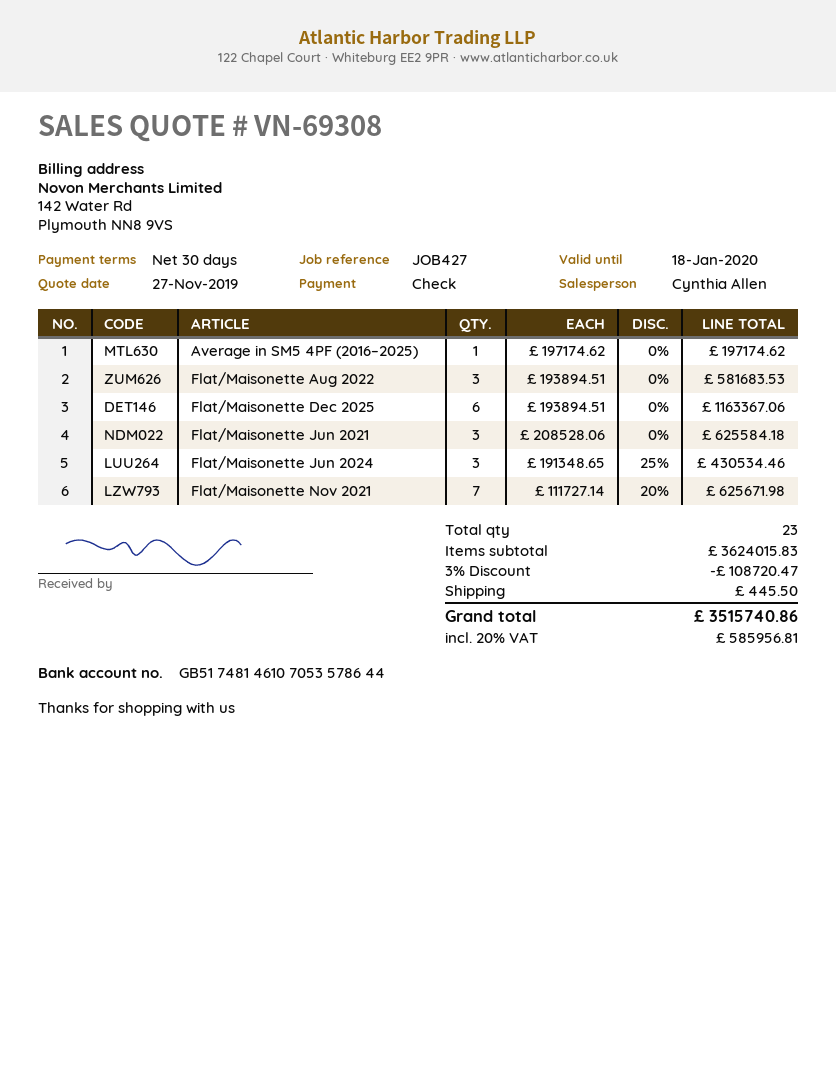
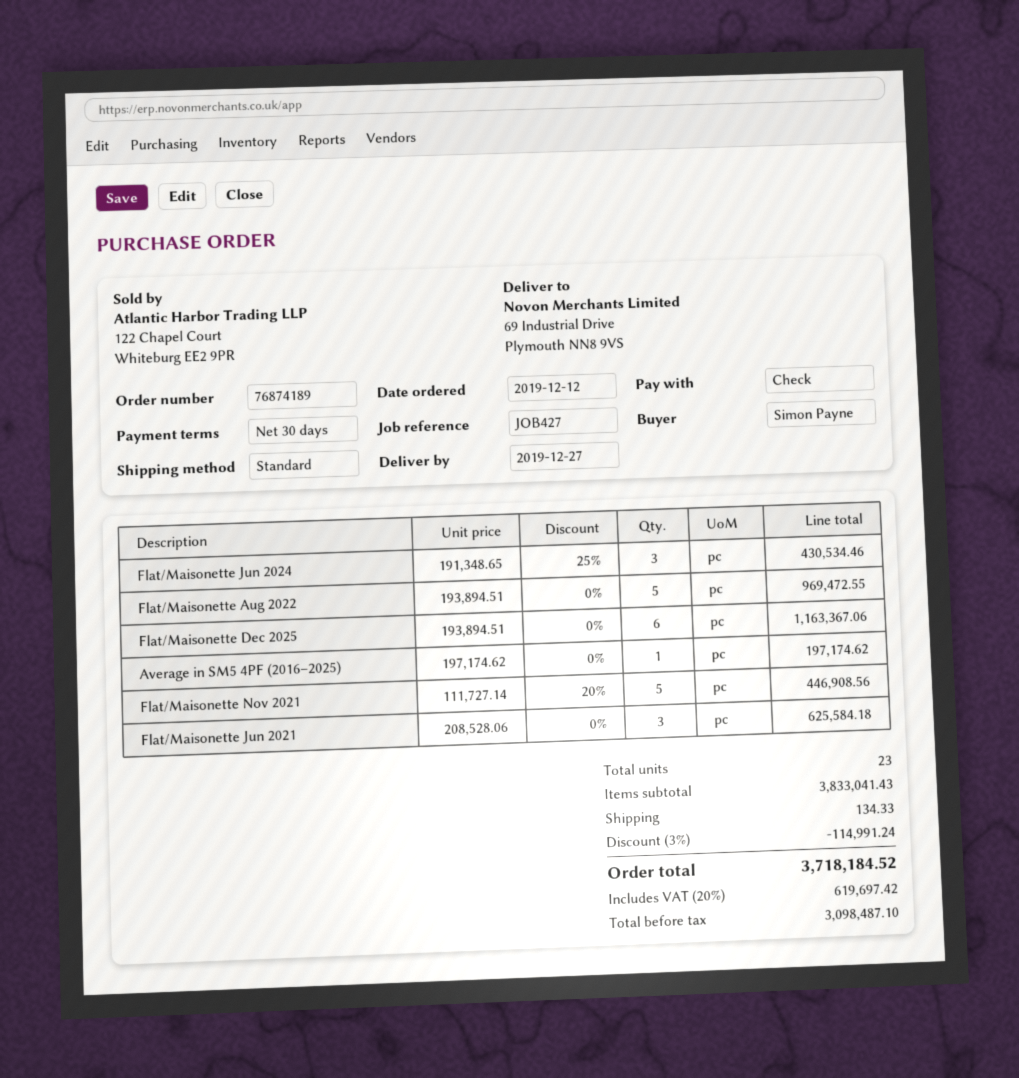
Flat/Maisonette Aug 2022: 3 x 193894.51 = 581683.53 -> 5 x 193894.51 = 969472.55
Flat/Maisonette Nov 2021: 7 x 111727.14 - 20% = 625671.98 -> 5 x 111727.14 - 20% = 446908.56
subtotal: 3624015.83 -> 3833041.43
discount: 3% = 108720.47 -> 3% = 114991.24
shipping: 445.50 -> 134.33
tax: 20% = 585956.81 -> 20% = 619697.42
total: 3515740.86 -> 3718184.52

